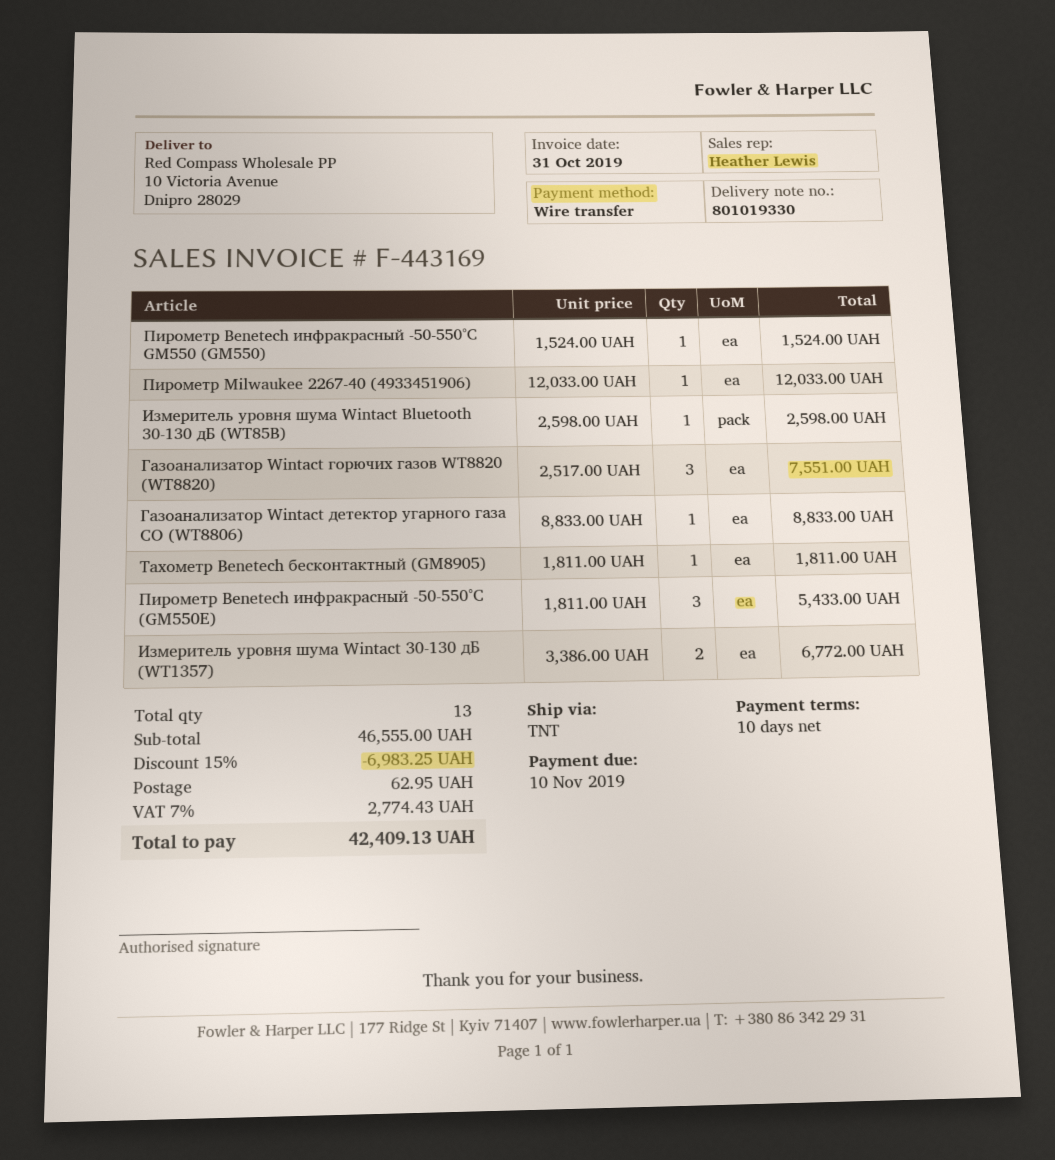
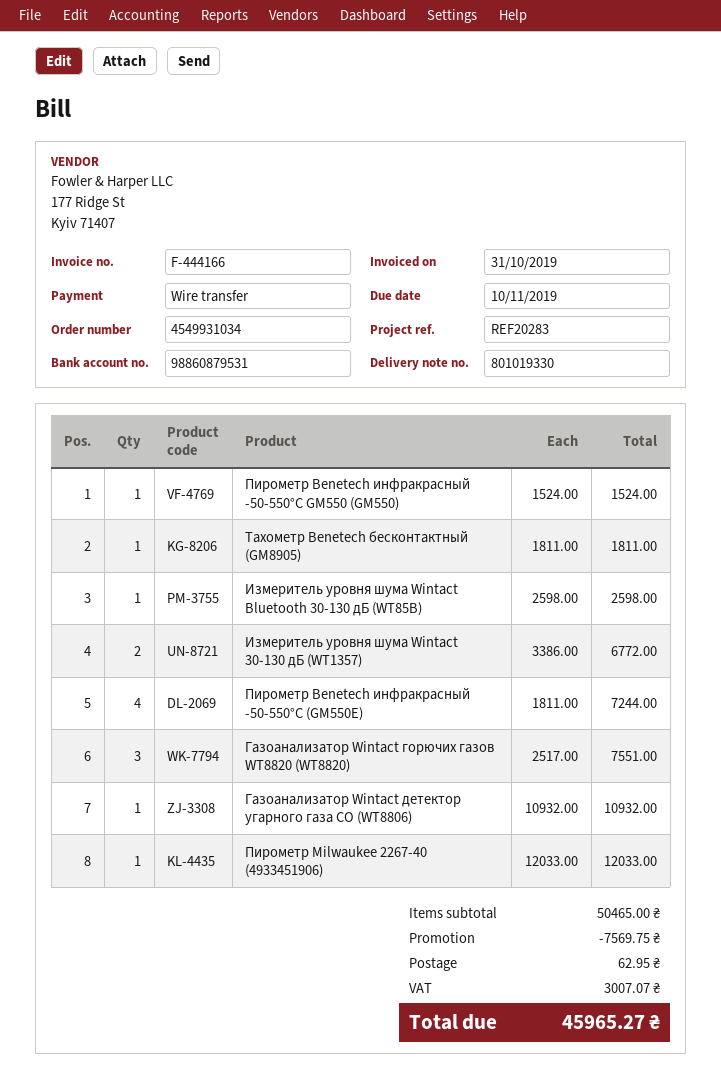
invoice number: F-443169 -> F-444166
Газоанализатор Wintact детектор угарного газа CO (WT8806): 1 x 8833.00 = 8833.00 -> 1 x 10932.00 = 10932.00
Пирометр Benetech инфракрасный -50-550°C (GM550E): 3 x 1811.00 = 5433.00 -> 4 x 1811.00 = 7244.00
subtotal: 46555.00 -> 50465.00
discount: 6983.25 -> 7569.75
tax: 2774.43 -> 3007.07
total: 42409.13 -> 45965.27

